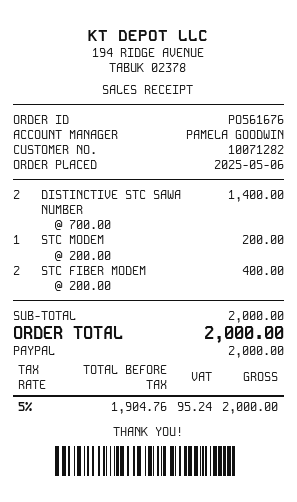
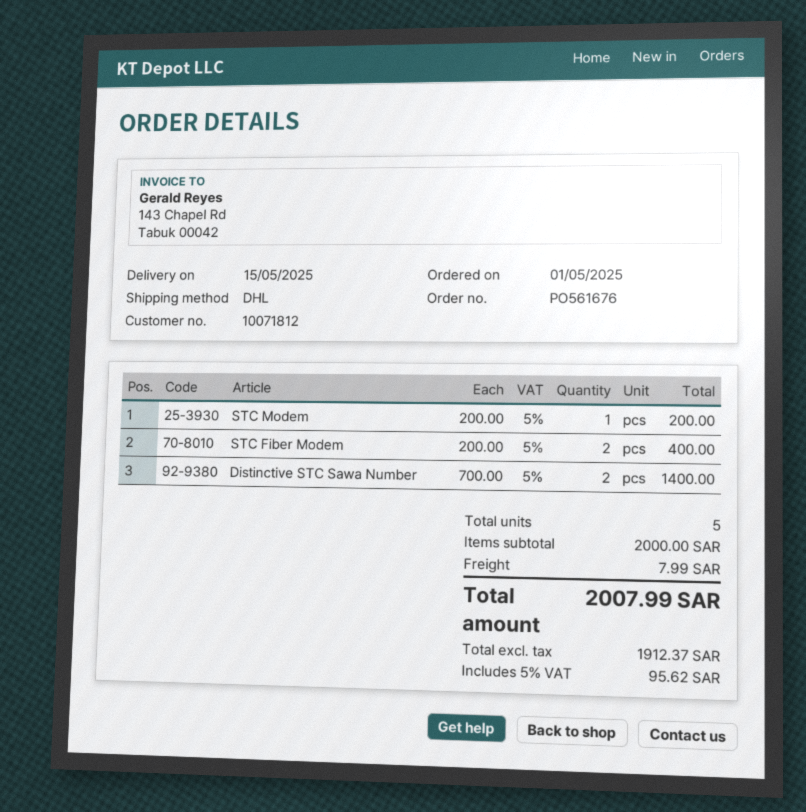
order date: 2025-05-06 -> 2025-05-01
customer number: 10071282 -> 10071812
shipping: none -> 7.99
net: 1904.76 -> 1912.37
tax: 5% = 95.24 -> 5% = 95.62
total: 2000.00 -> 2007.99

